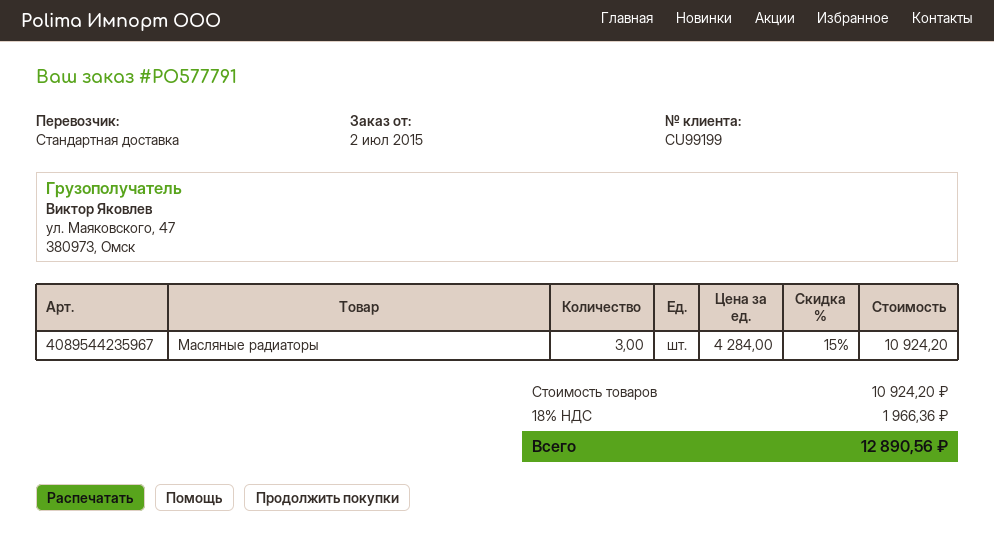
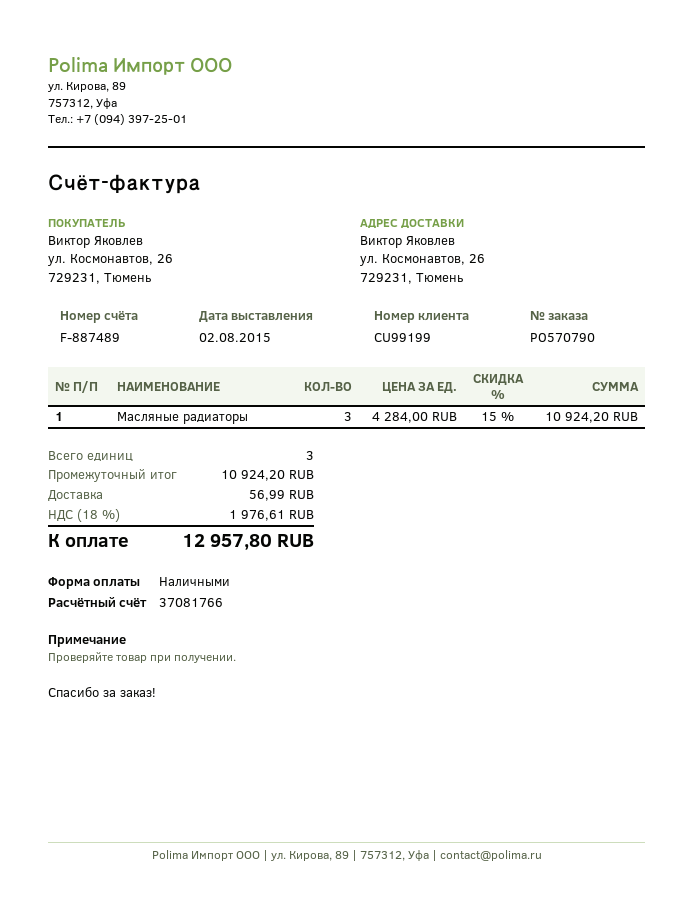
order number: PO577791 -> PO570790
ship to: ул. Маяковского, 47, 380973, Омск -> ул. Космонавтов, 26, 729231, Тюмень
shipping: none -> 56.99
tax: 18% = 1966.36 -> 18% = 1976.61
total: 12890.56 -> 12957.80

